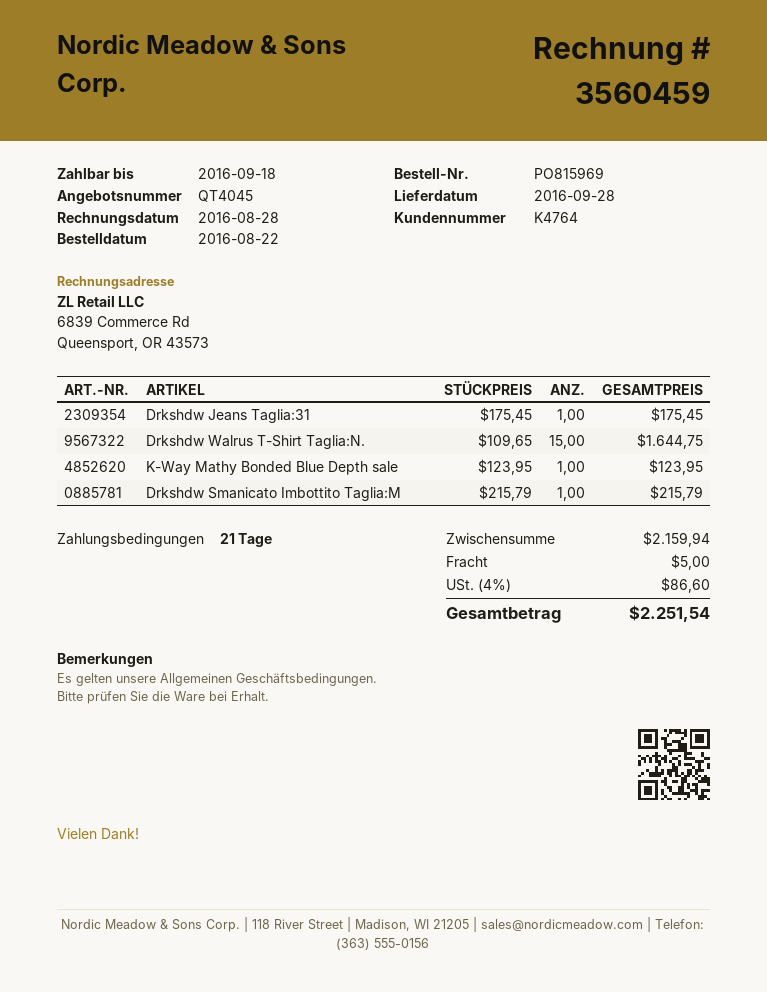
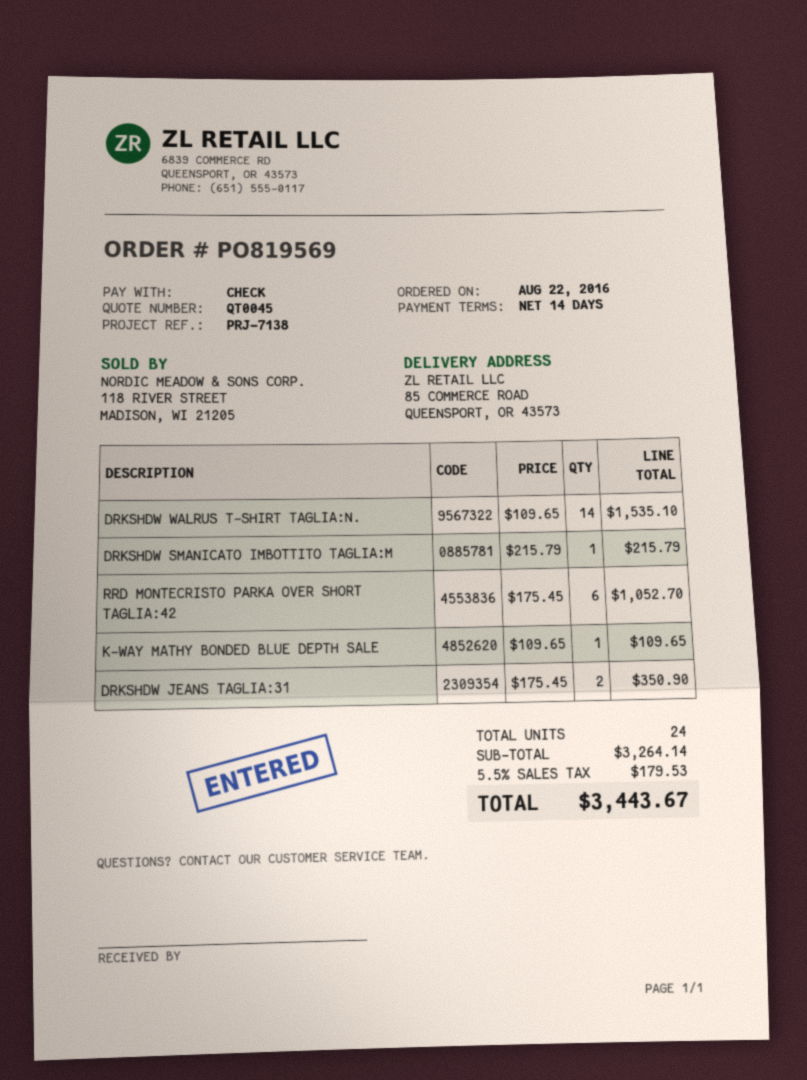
quote number: QT4045 -> QT0045
order number: PO815969 -> PO819569
payment terms: 21 days -> 14 days
Drkshdw Jeans Taglia:31: 1 x 175.45 = 175.45 -> 2 x 175.45 = 350.90
Drkshdw Walrus T-Shirt Taglia:N.: 15 x 109.65 = 1644.75 -> 14 x 109.65 = 1535.10
K-Way Mathy Bonded Blue Depth sale: 1 x 123.95 = 123.95 -> 1 x 109.65 = 109.65
RRD MONTECRISTO PARKA OVER SHORT TAGLIA:42: none -> 6 x 175.45 = 1052.70
subtotal: 2159.94 -> 3264.14
shipping: 5.00 -> none
tax: 4% = 86.60 -> 5.5% = 179.53
total: 2251.54 -> 3443.67

